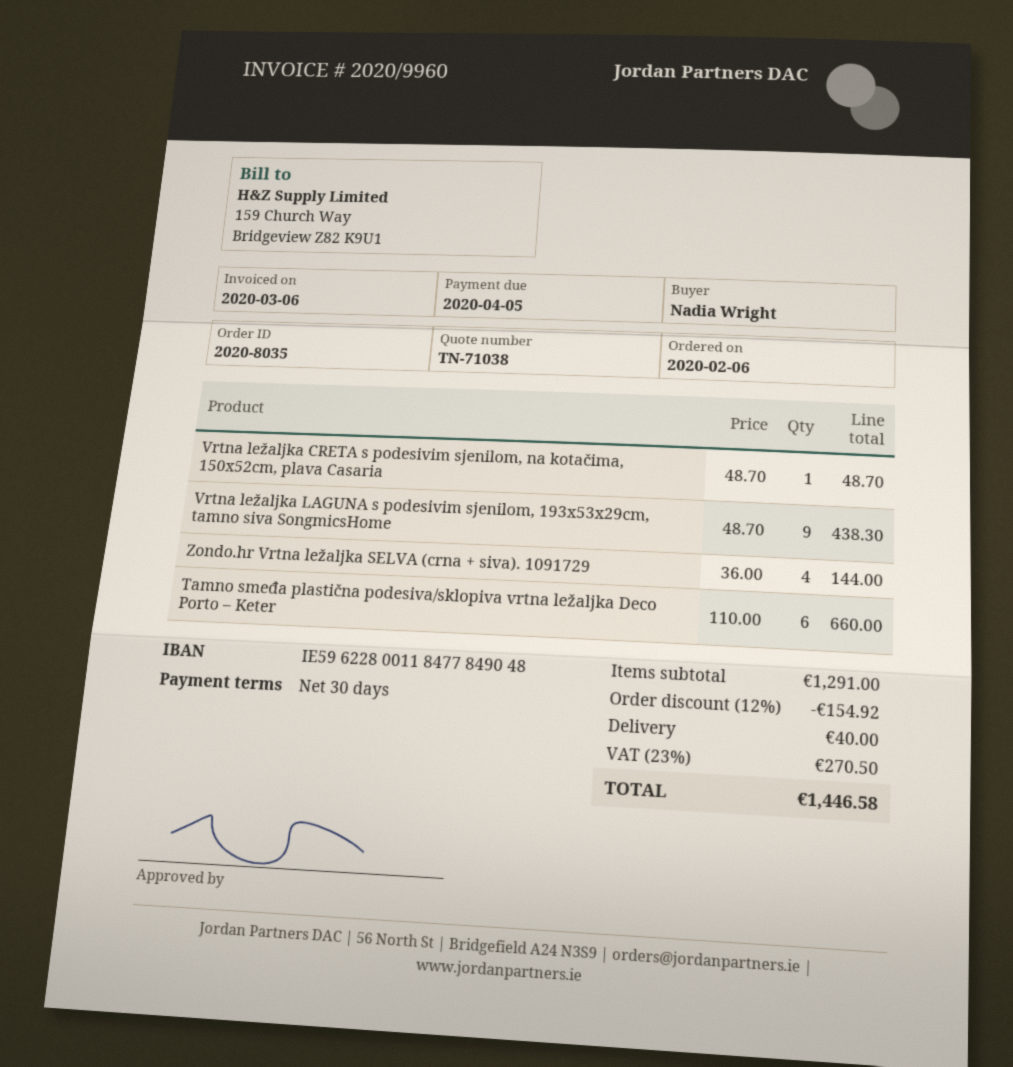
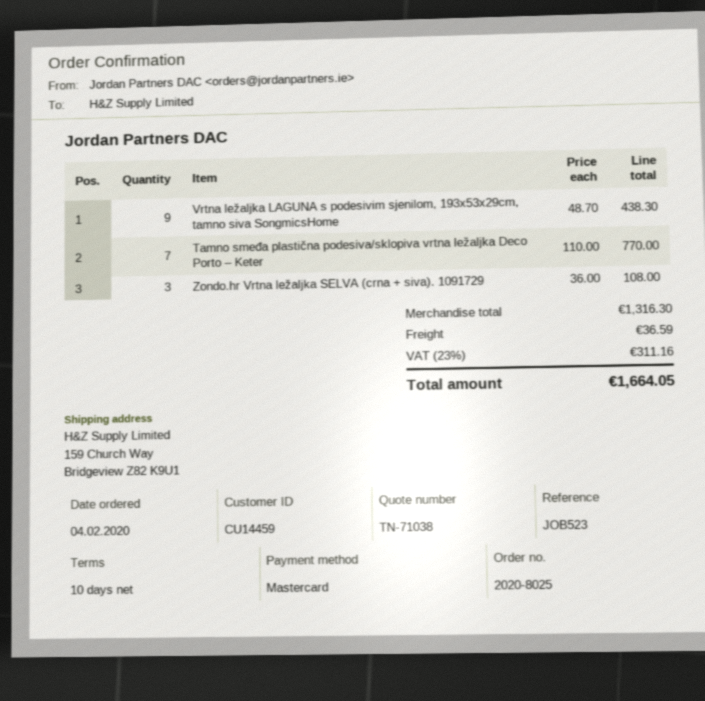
order number: 2020-8035 -> 2020-8025
order date: 2020-02-06 -> 2020-02-04
payment terms: 30 days -> 10 days
Vrtna ležaljka CRETA s podesivim sjenilom, na kotačima, 150x52cm, plava Casaria: 1 x 48.70 = 48.70 -> none
Zondo.hr Vrtna ležaljka SELVA (crna + siva). 1091729: 4 x 36.00 = 144.00 -> 3 x 36.00 = 108.00
Tamno smeđa plastična podesiva/sklopiva vrtna ležaljka Deco Porto – Keter: 6 x 110.00 = 660.00 -> 7 x 110.00 = 770.00
subtotal: 1291.00 -> 1316.30
discount: 12% = 154.92 -> none
shipping: 40.00 -> 36.59
tax: 23% = 270.50 -> 23% = 311.16
total: 1446.58 -> 1664.05

